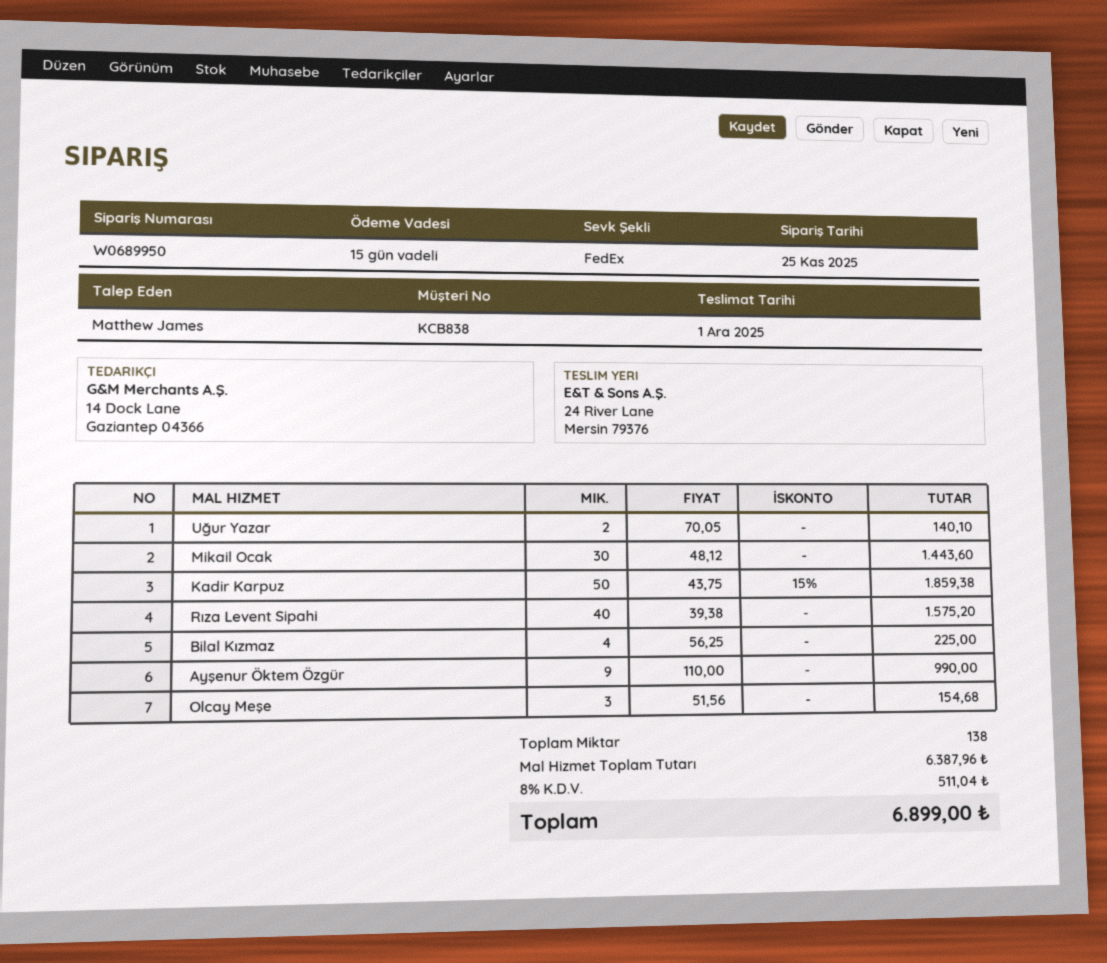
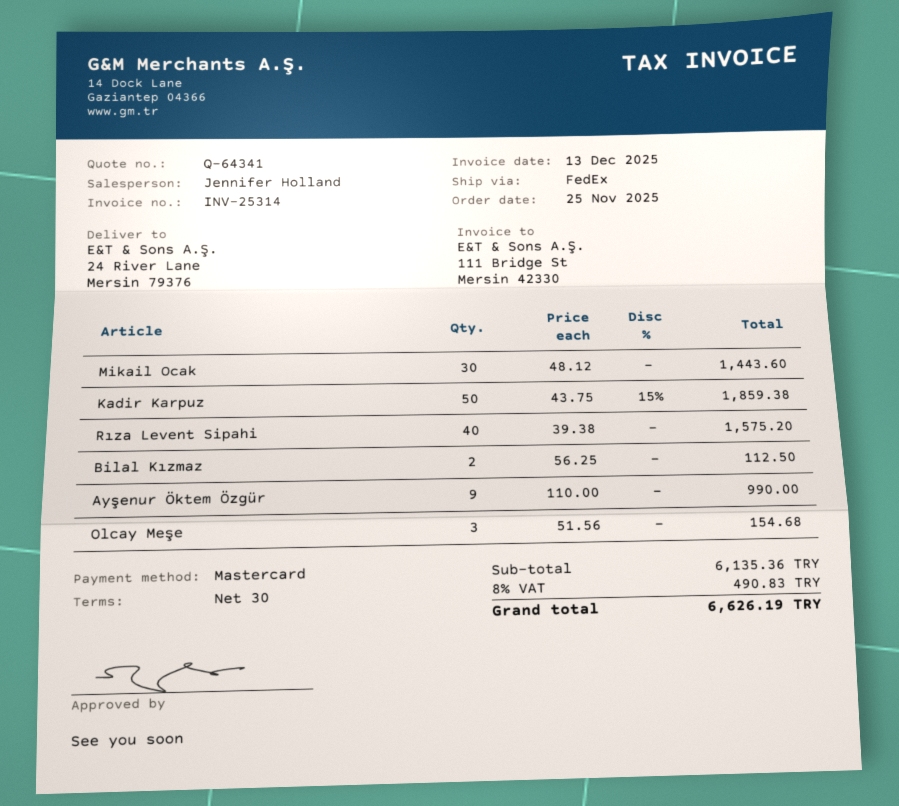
payment terms: 15 days -> 30 days
Uğur Yazar: 2 x 70.05 = 140.10 -> none
Bilal Kızmaz: 4 x 56.25 = 225.00 -> 2 x 56.25 = 112.50
subtotal: 6387.96 -> 6135.36
tax: 8% = 511.04 -> 8% = 490.83
total: 6899.00 -> 6626.19

